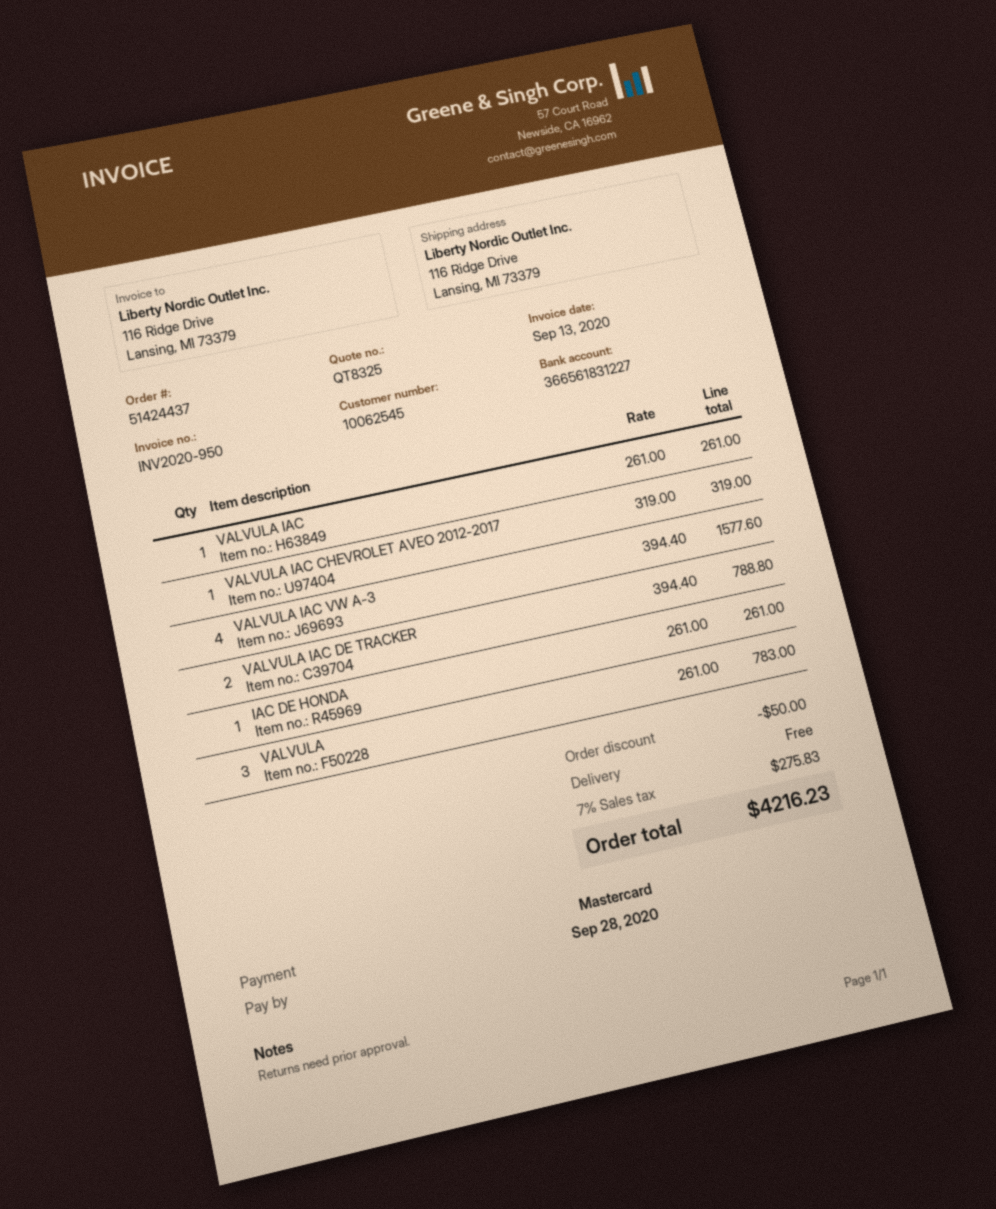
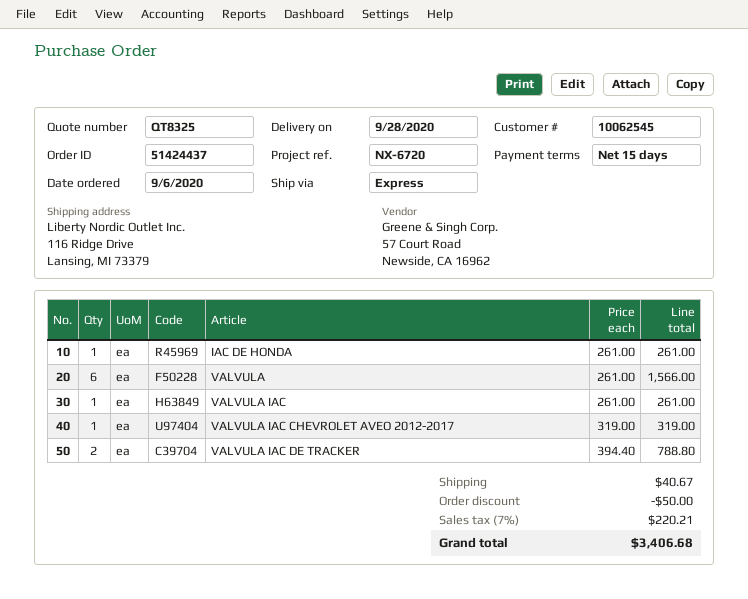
VALVULA IAC VW A-3: 4 x 394.40 = 1577.60 -> none
VALVULA: 3 x 261.00 = 783.00 -> 6 x 261.00 = 1566.00
shipping: 0.00 -> 40.67
tax: 7% = 275.83 -> 7% = 220.21
total: 4216.23 -> 3406.68

